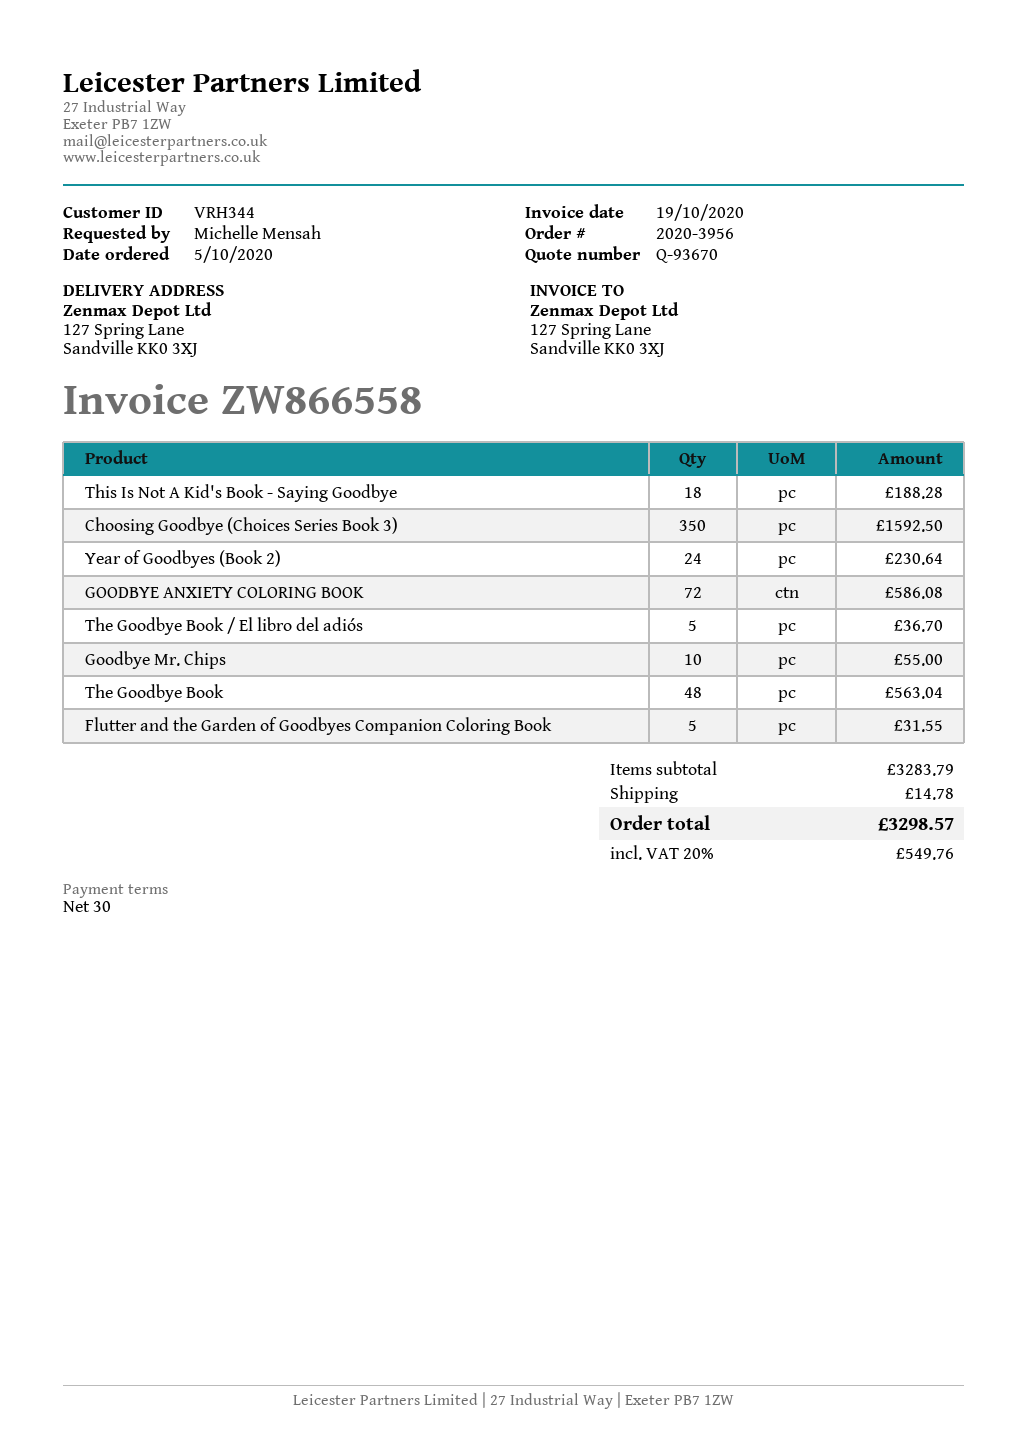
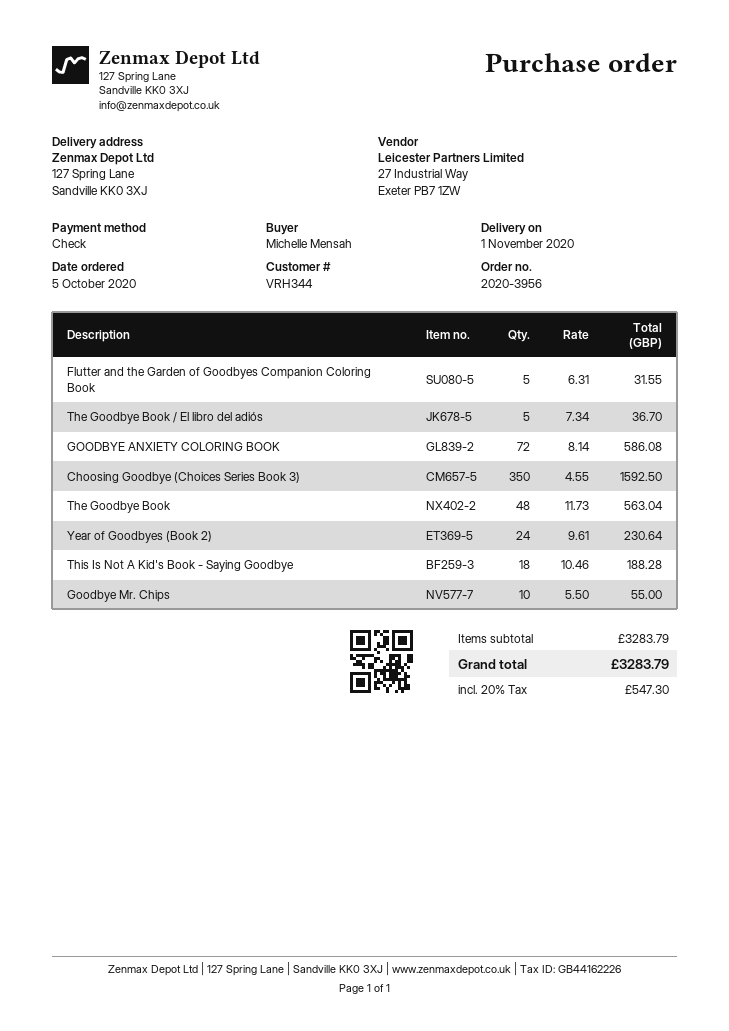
shipping: 14.78 -> none
tax: 20% = 549.76 -> 20% = 547.30
total: 3298.57 -> 3283.79

